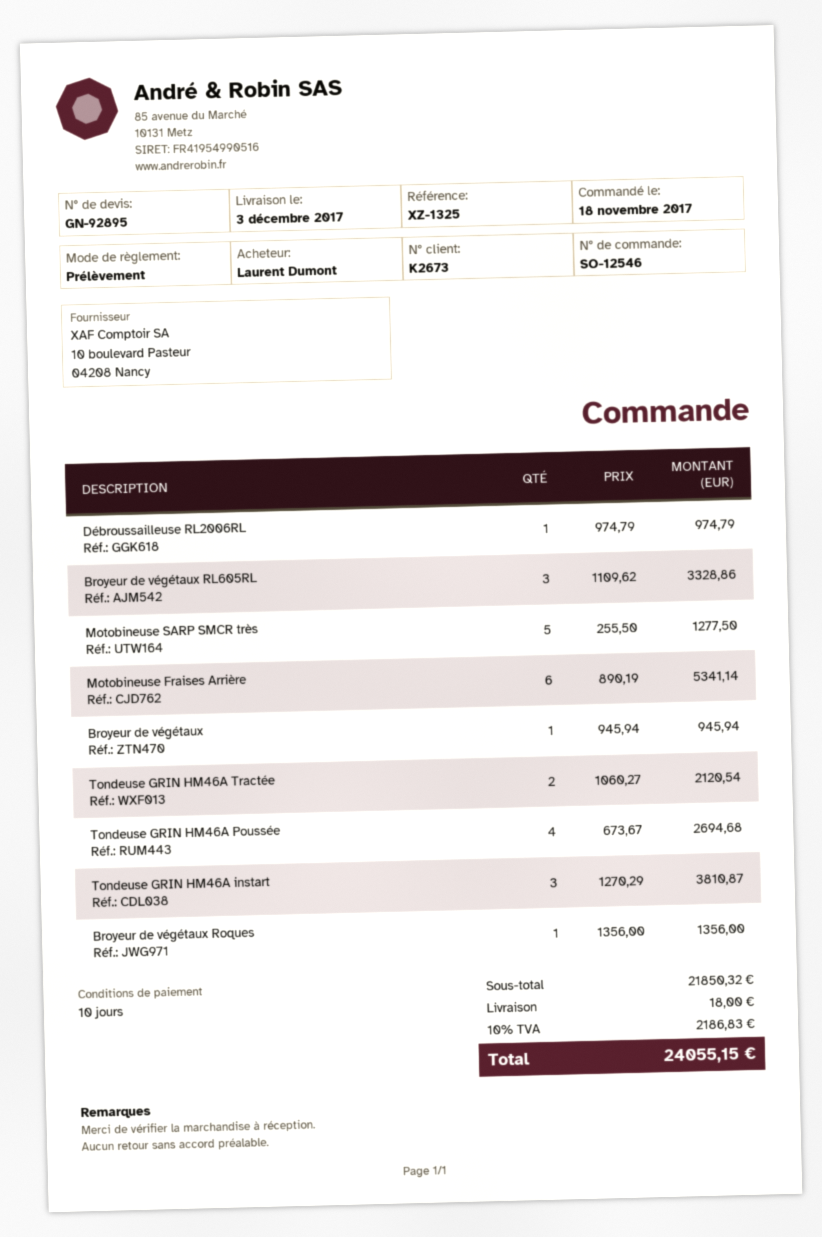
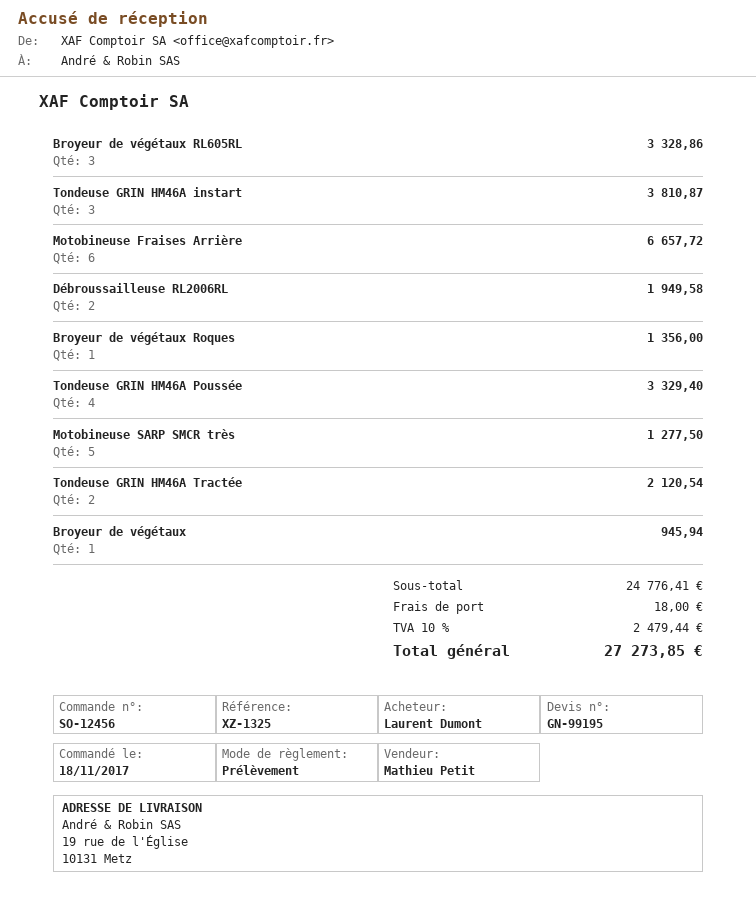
quote number: GN-92895 -> GN-99195
order number: SO-12546 -> SO-12456
Débroussailleuse RL2006RL: 1 for 974.79 -> 2 for 1949.58
Motobineuse Fraises Arrière: 6 for 5341.14 -> 6 for 6657.72
Tondeuse GRIN HM46A Poussée: 4 for 2694.68 -> 4 for 3329.40
subtotal: 21850.32 -> 24776.41
tax: 10% = 2186.83 -> 10% = 2479.44
total: 24055.15 -> 27273.85

